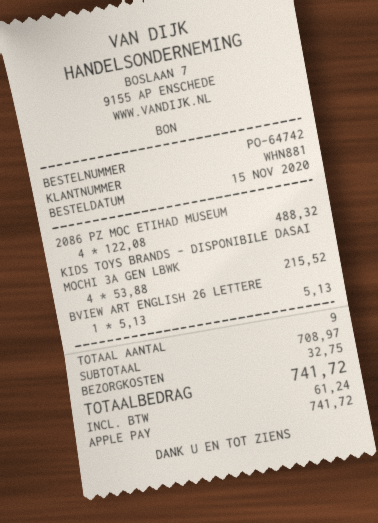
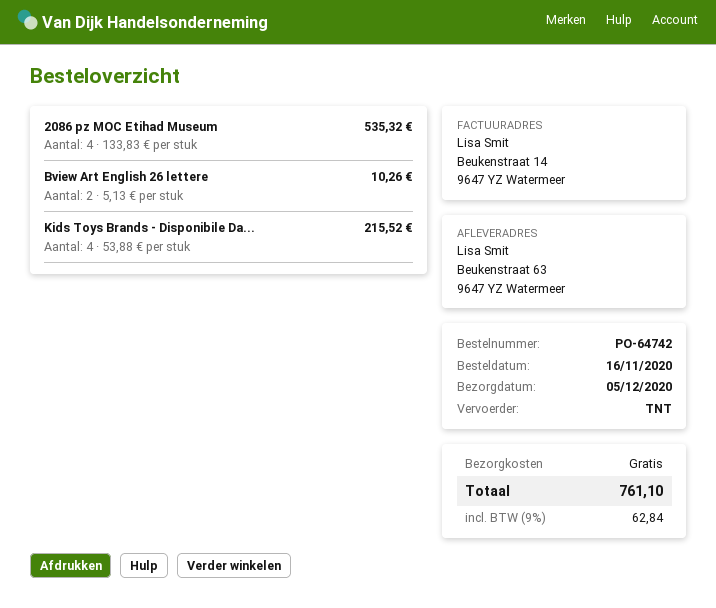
order date: 2020-11-15 -> 2020-11-16
2086 PZ MOC ETIHAD MUSEUM: 4 x 122.08 = 488.32 -> 4 x 133.83 = 535.32
BVIEW ART ENGLISH 26 LETTERE: 1 x 5.13 = 5.13 -> 2 x 5.13 = 10.26
shipping: 32.75 -> 0.00
tax: 61.24 -> 62.84
total: 741.72 -> 761.10

